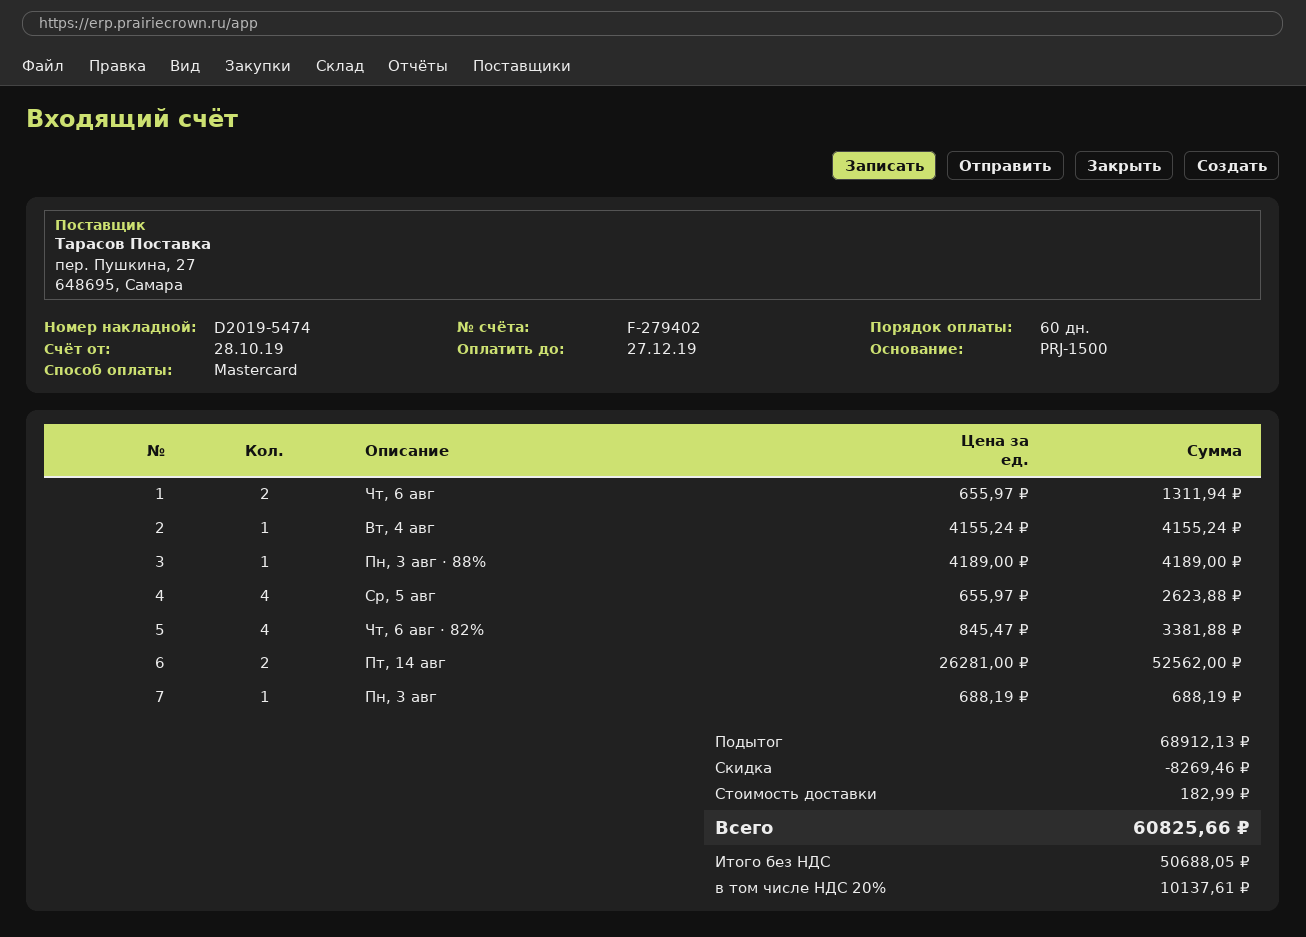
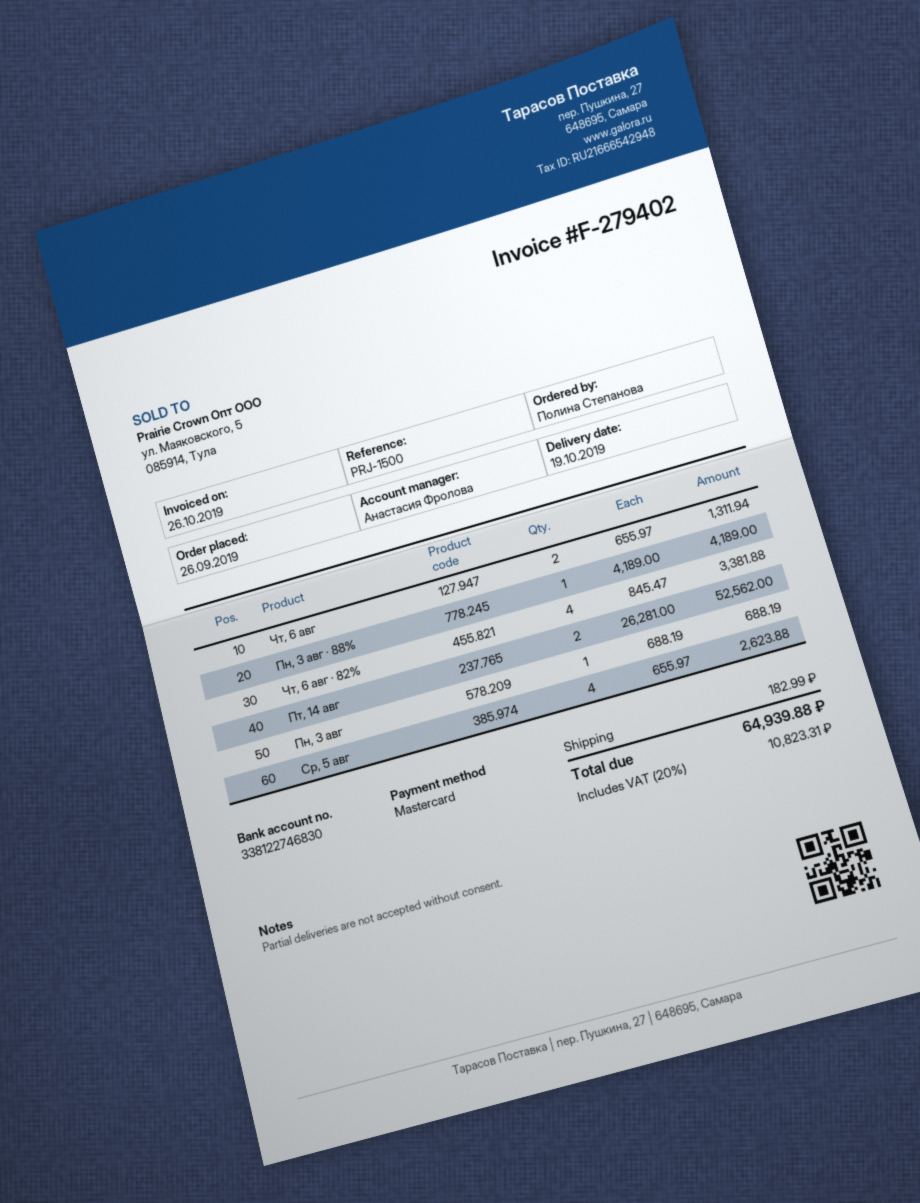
invoice date: 2019-10-28 -> 2019-10-26
Вт, 4 авг: 1 x 4155.24 = 4155.24 -> none
discount: 8269.46 -> none
tax: 20% = 10137.61 -> 20% = 10823.31
total: 60825.66 -> 64939.88

